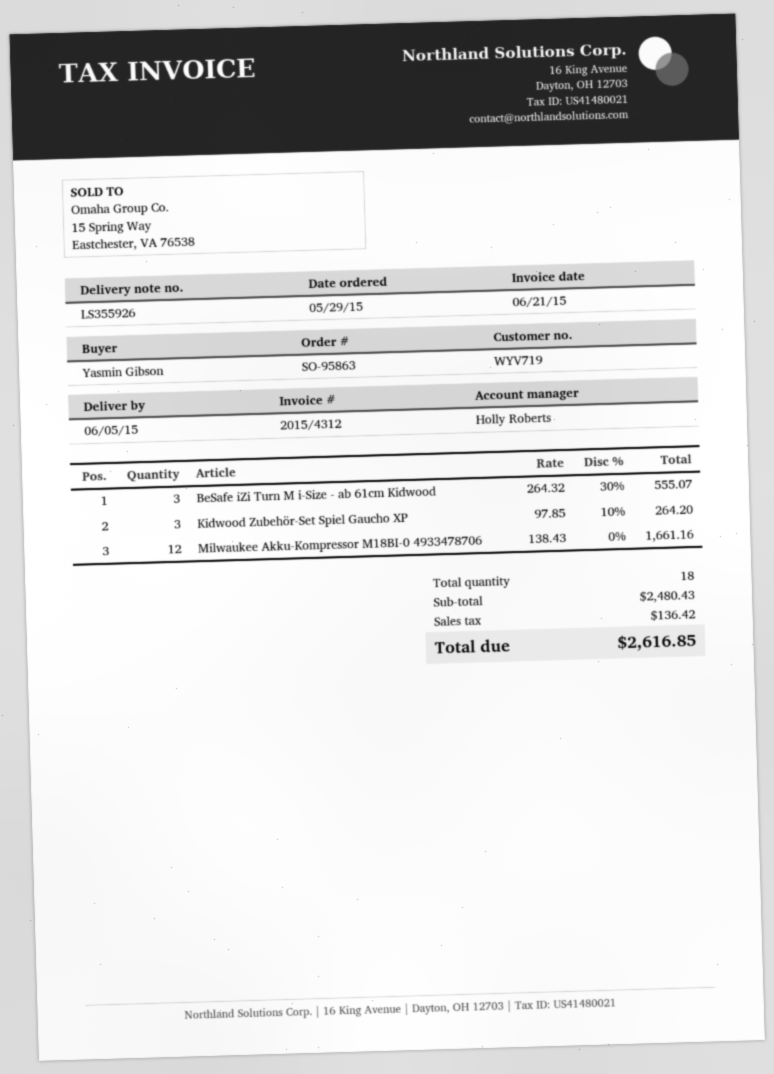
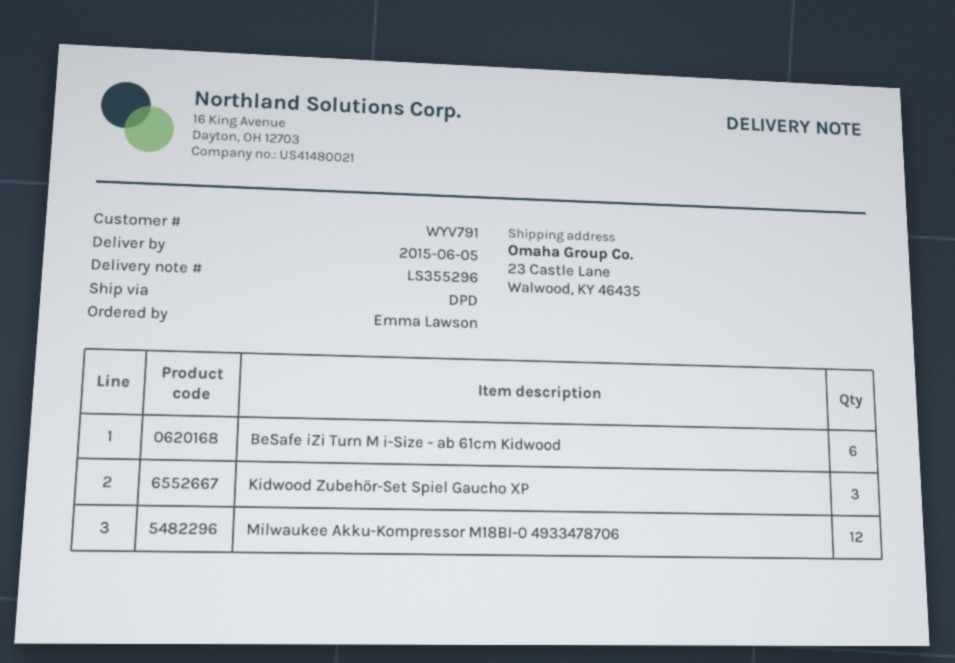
delivery note number: LS355926 -> LS355296
customer number: WYV719 -> WYV791
ordered by: Yasmin Gibson -> Emma Lawson
BeSafe iZi Turn M i-Size - ab 61cm Kidwood: 3 -> 6

